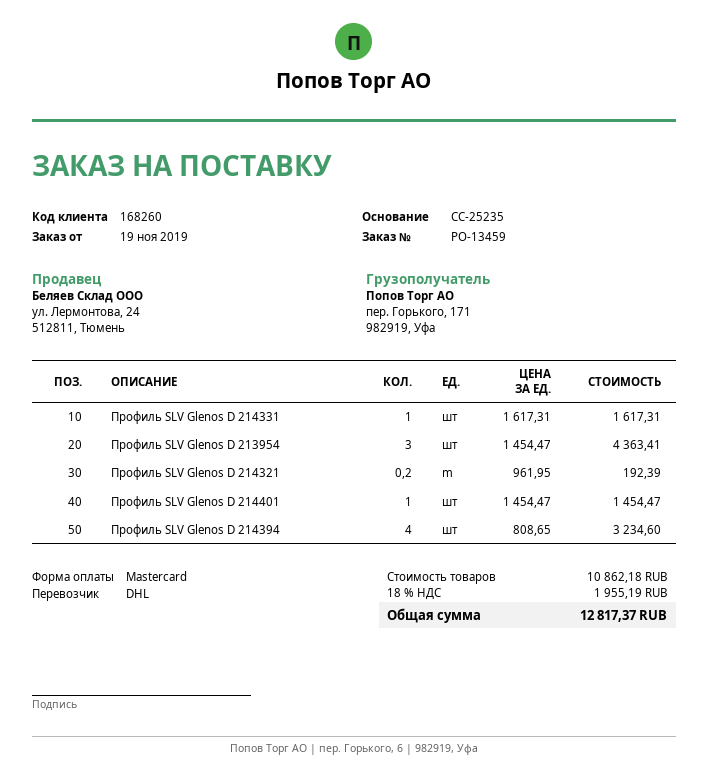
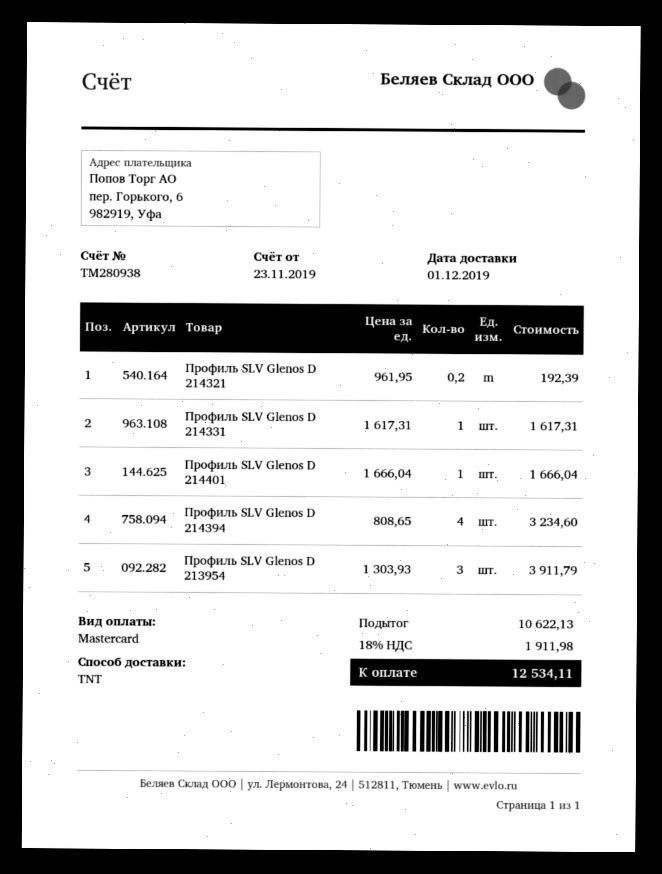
shipping method: DHL -> TNT
Профиль SLV Glenos D 213954: 3 x 1454.47 = 4363.41 -> 3 x 1303.93 = 3911.79
Профиль SLV Glenos D 214401: 1 x 1454.47 = 1454.47 -> 1 x 1666.04 = 1666.04
subtotal: 10862.18 -> 10622.13
tax: 18% = 1955.19 -> 18% = 1911.98
total: 12817.37 -> 12534.11

